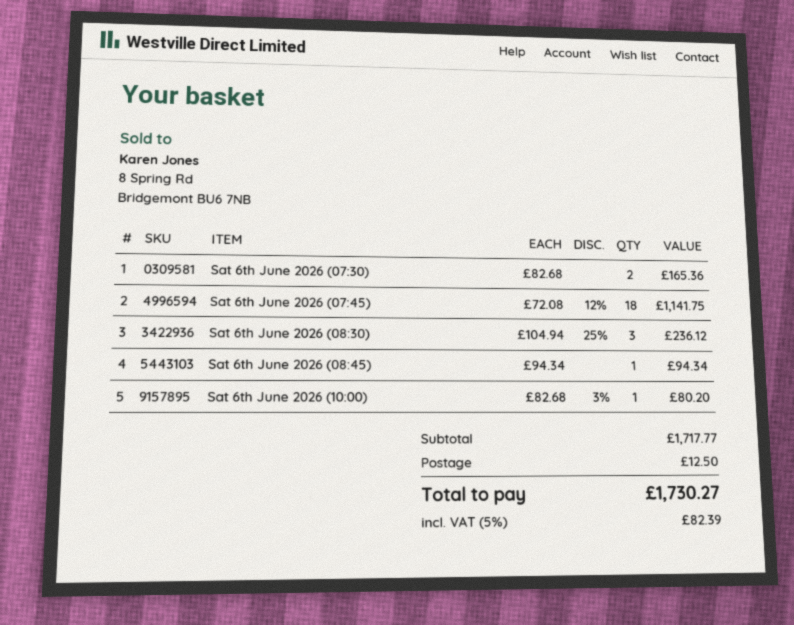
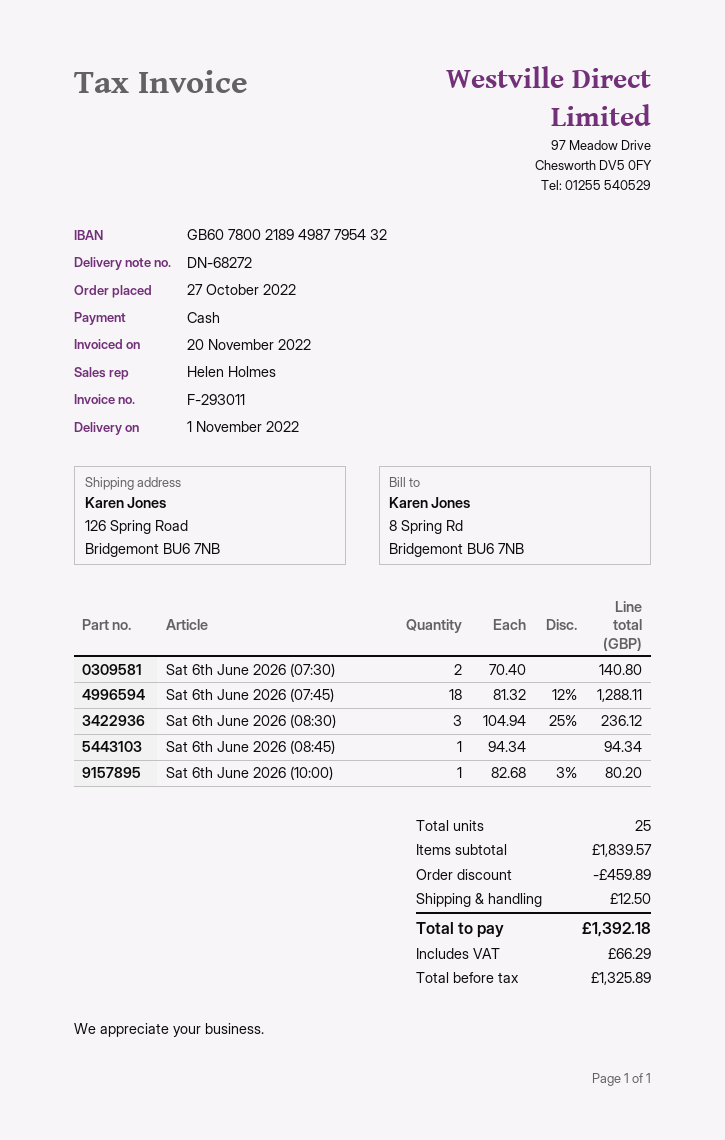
Sat 6th June 2026 (07:30): 2 x 82.68 = 165.36 -> 2 x 70.40 = 140.80
Sat 6th June 2026 (07:45): 18 x 72.08 - 12% = 1141.75 -> 18 x 81.32 - 12% = 1288.11
subtotal: 1717.77 -> 1839.57
discount: none -> 459.89
tax: 82.39 -> 66.29
total: 1730.27 -> 1392.18

